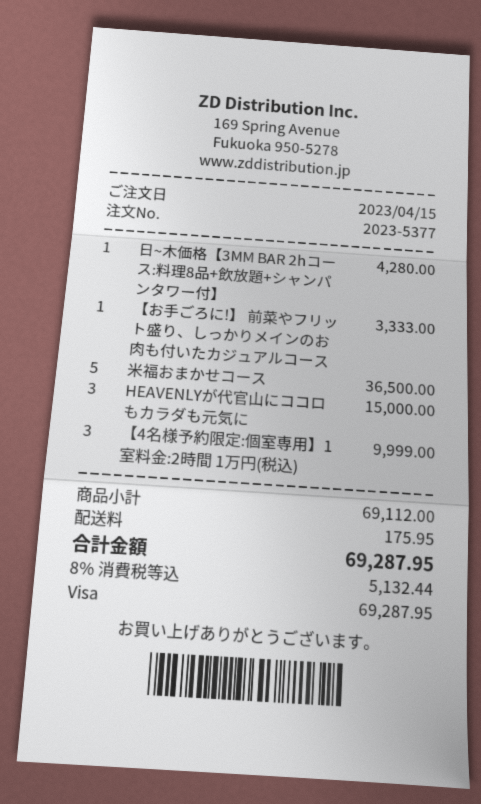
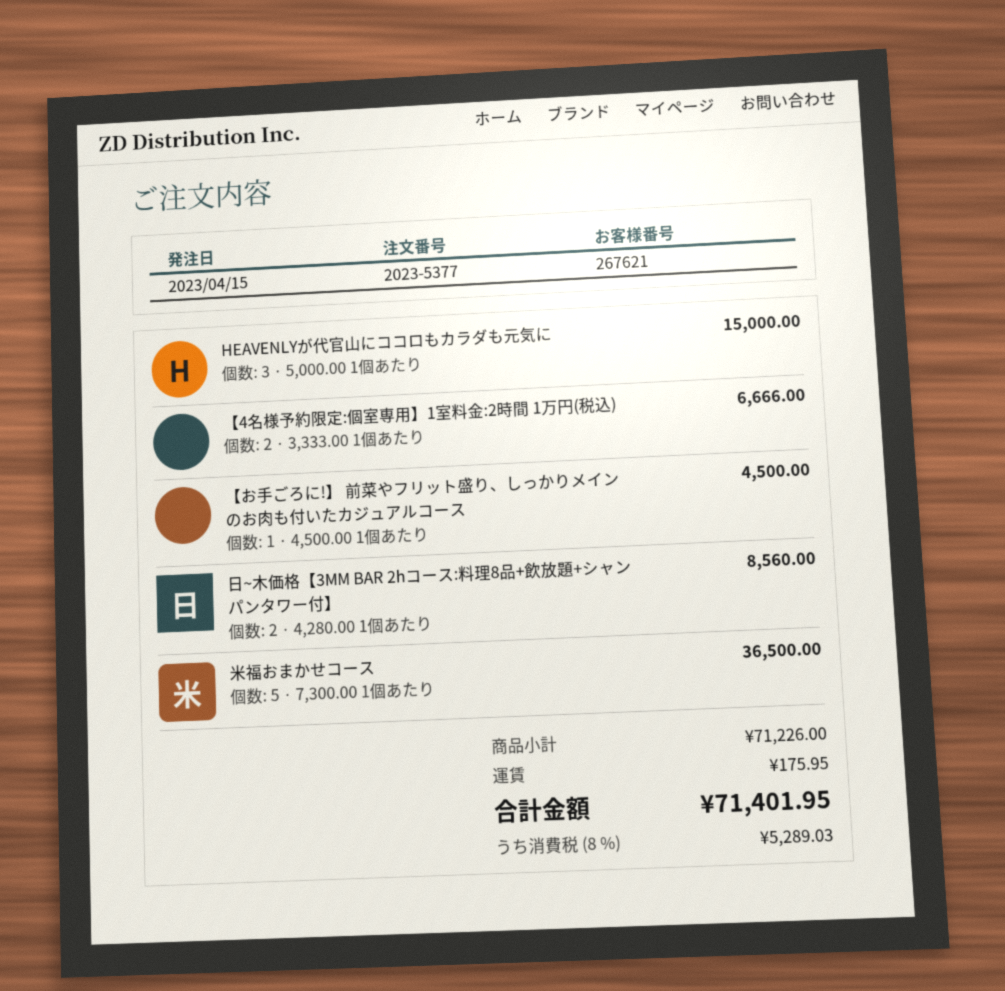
日~木価格【3MM BAR 2hコース:料理8品+飲放題+シャンパンタワー付】: 1 for 4280.00 -> 2 for 8560.00
【お手ごろに!】 前菜やフリット盛り、しっかりメインのお肉も付いたカジュアルコース: 1 for 3333.00 -> 1 for 4500.00
【4名様予約限定:個室専用】1室料金:2時間 1万円(税込): 3 for 9999.00 -> 2 for 6666.00
subtotal: 69112.00 -> 71226.00
tax: 8% = 5132.44 -> 8% = 5289.03
total: 69287.95 -> 71401.95

